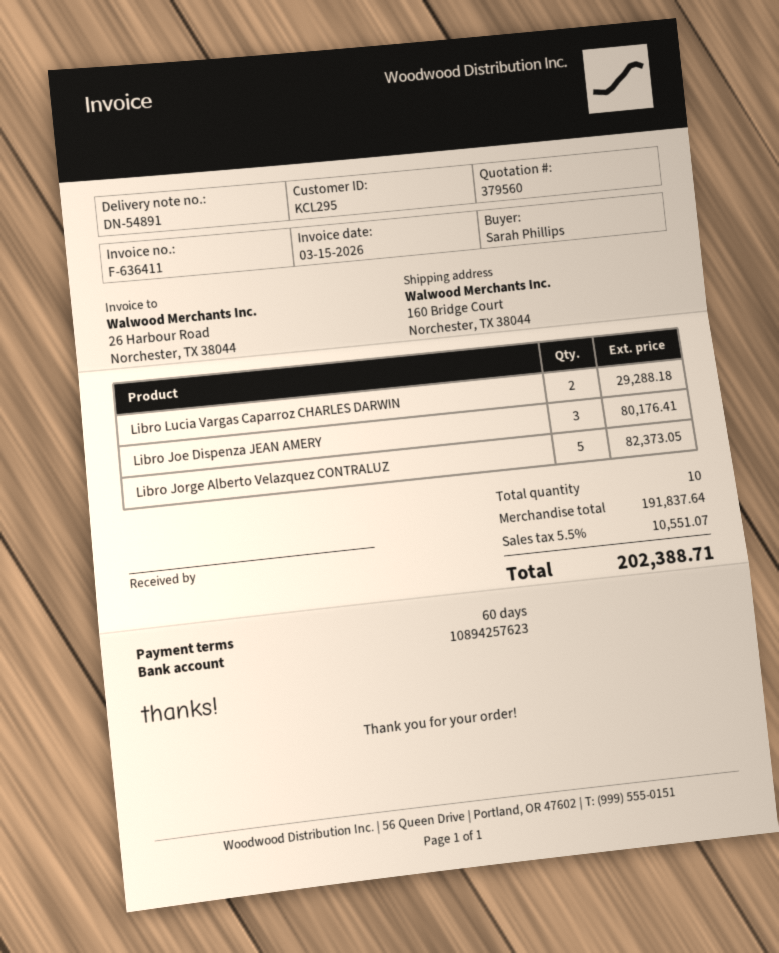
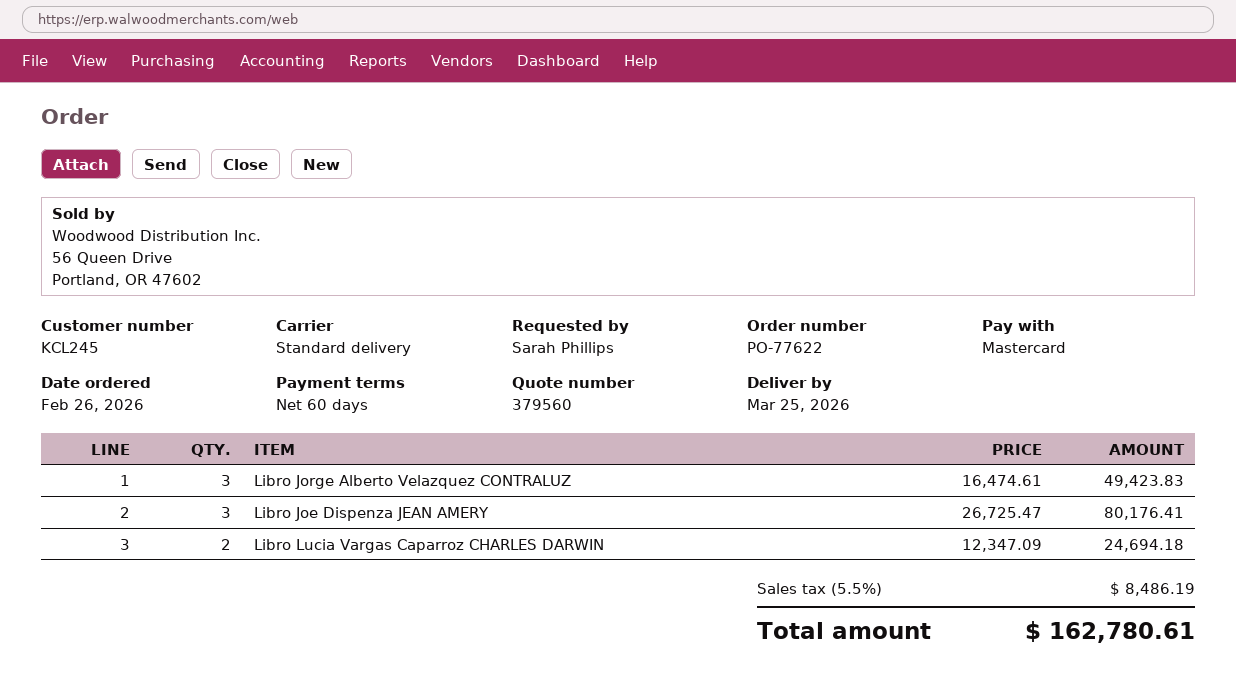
customer number: KCL295 -> KCL245
Libro Lucia Vargas Caparroz CHARLES DARWIN: 2 for 29288.18 -> 2 for 24694.18
Libro Jorge Alberto Velazquez CONTRALUZ: 5 for 82373.05 -> 3 for 49423.83
tax: 5.5% = 10551.07 -> 5.5% = 8486.19
total: 202388.71 -> 162780.61

